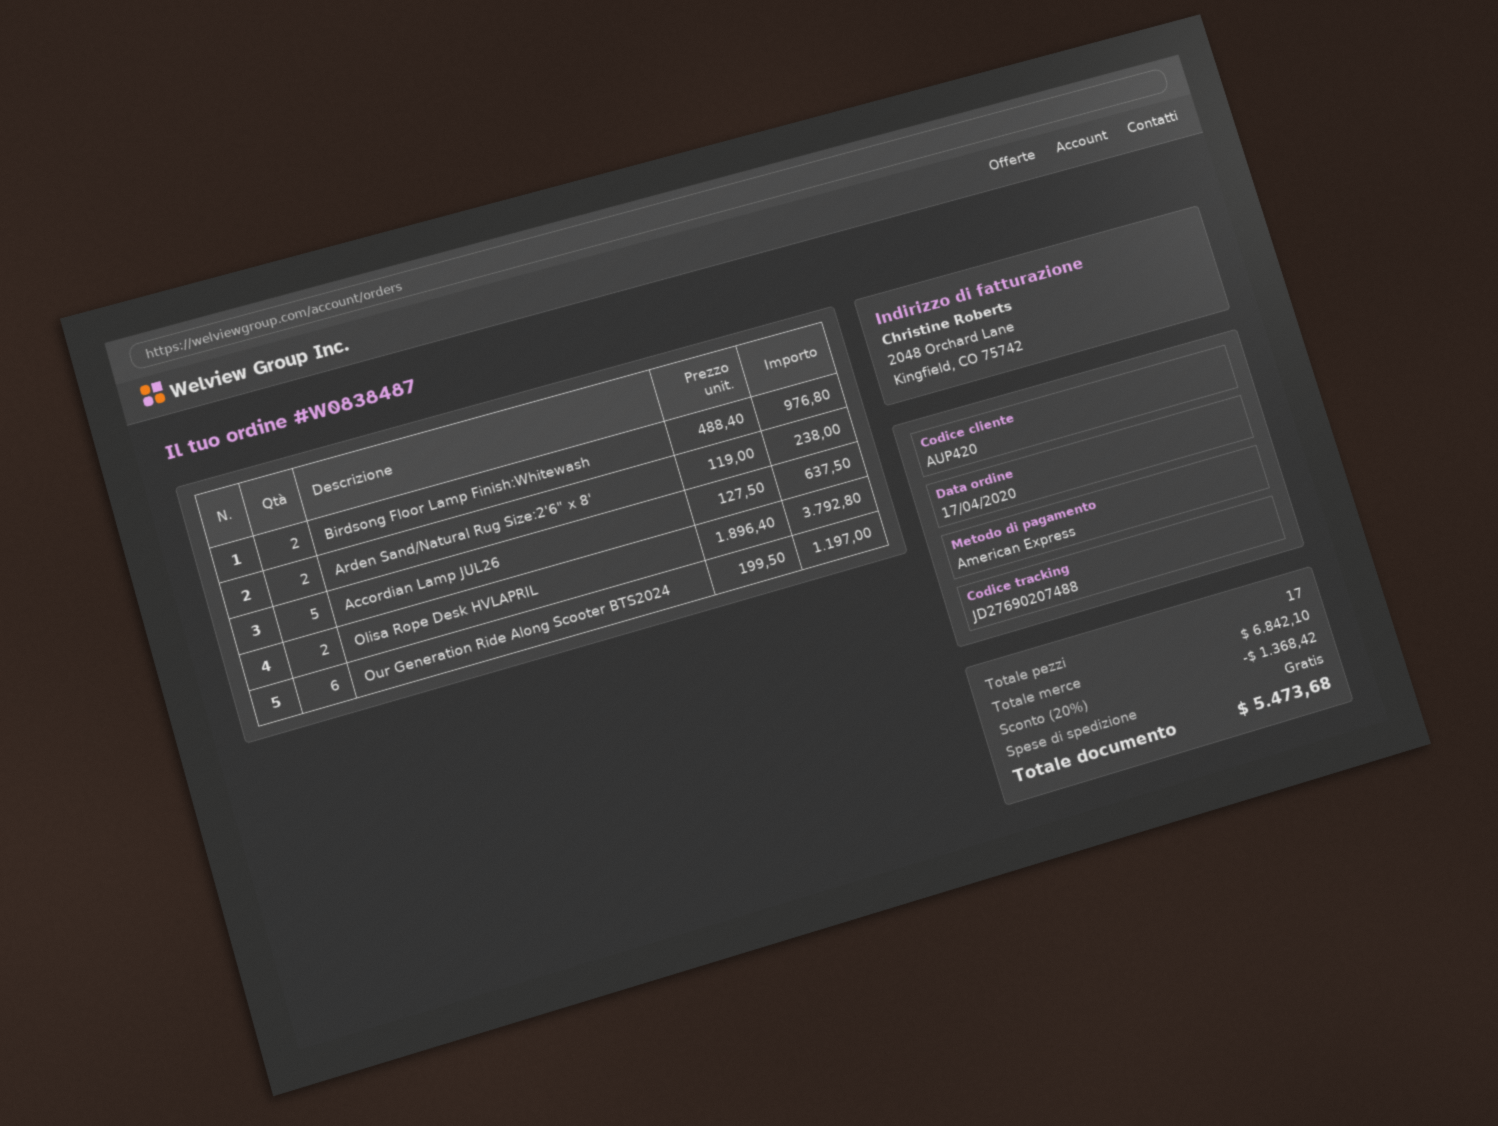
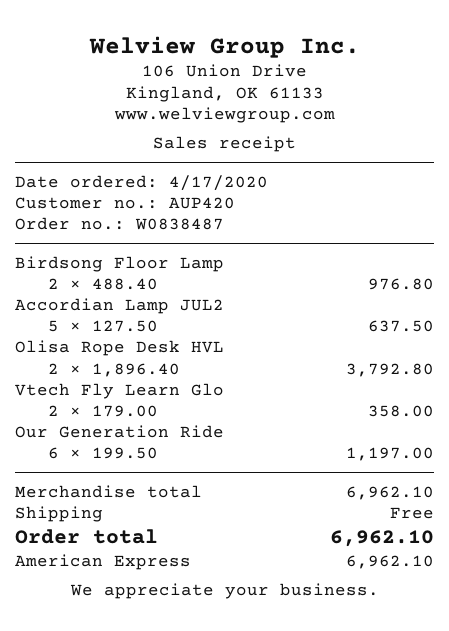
Arden Sand/Natural Rug Size:2'6" x 8': 2 x 119.00 = 238.00 -> none
Vtech Fly Learn Glo: none -> 2 x 179.00 = 358.00
subtotal: 6842.10 -> 6962.10
discount: 20% = 1368.42 -> none
total: 5473.68 -> 6962.10

